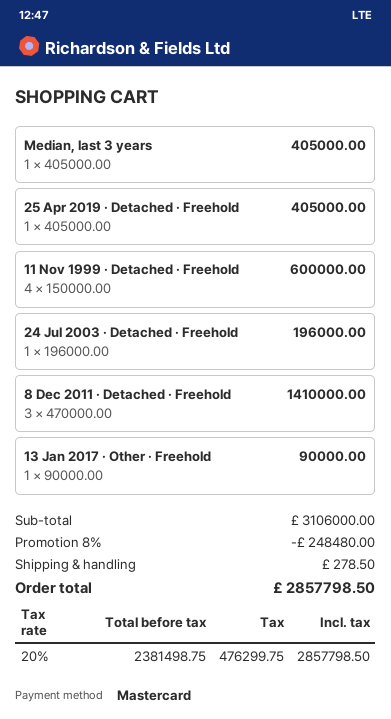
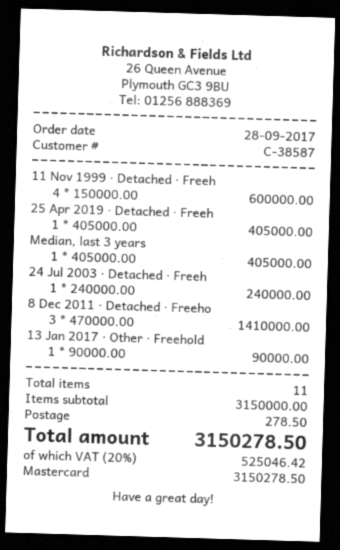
24 Jul 2003 · Detached · Freehold: 1 x 196000.00 = 196000.00 -> 1 x 240000.00 = 240000.00
subtotal: 3106000.00 -> 3150000.00
discount: 8% = 248480.00 -> none
tax: 20% = 476299.75 -> 20% = 525046.42
total: 2857798.50 -> 3150278.50

